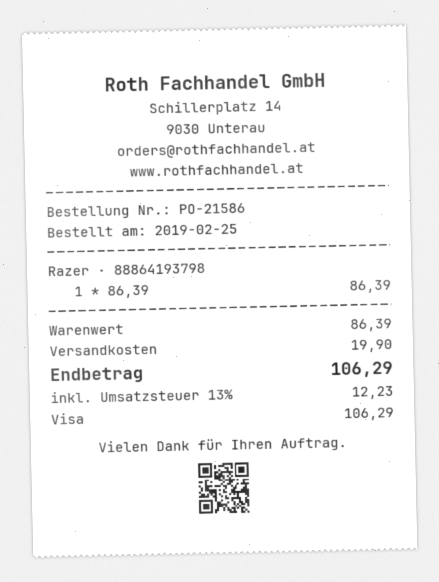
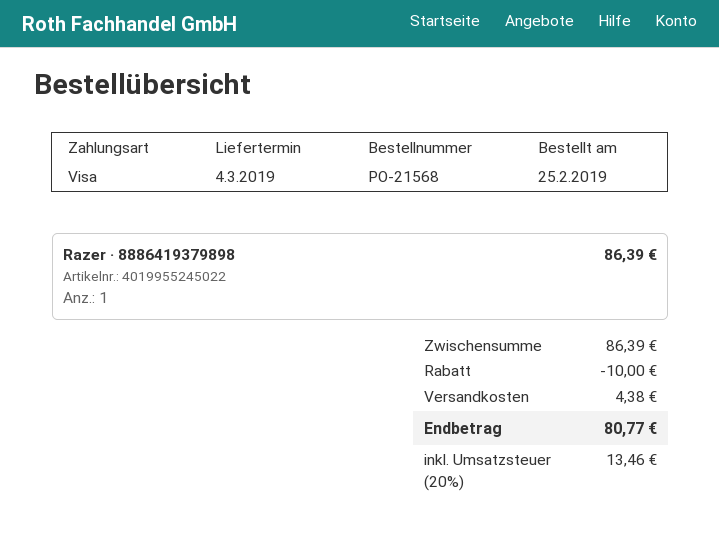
order number: PO-21586 -> PO-21568
discount: none -> 10.00
shipping: 19.90 -> 4.38
tax: 13% = 12.23 -> 20% = 13.46
total: 106.29 -> 80.77

